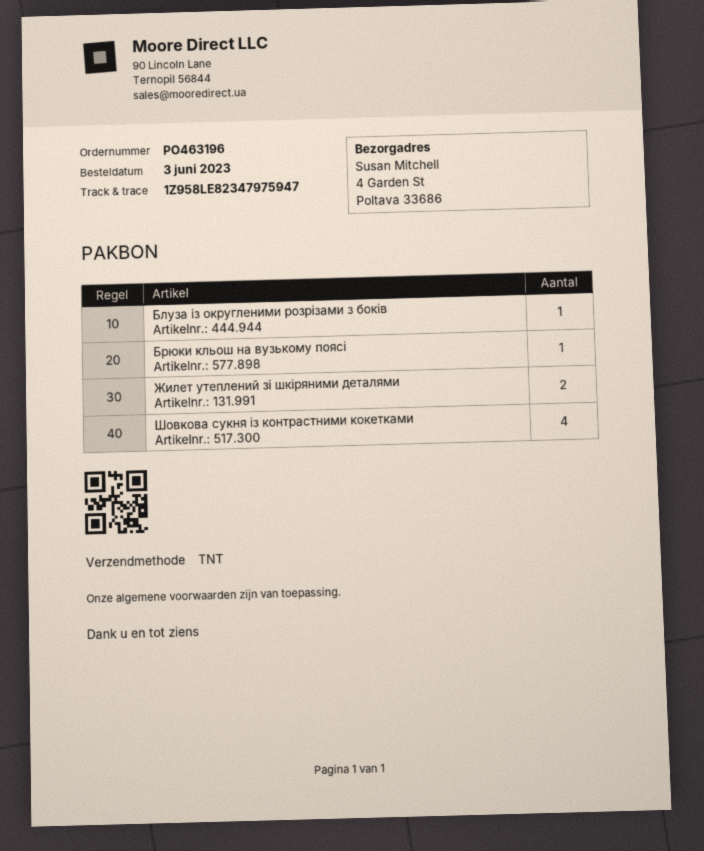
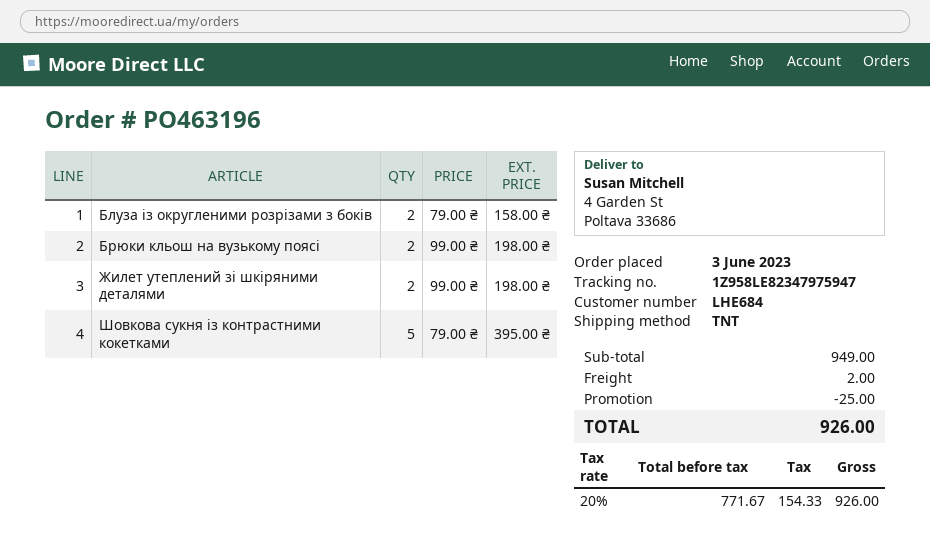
Блуза із округленими розрізами з боків: 1 -> 2
Брюки кльош на вузькому поясі: 1 -> 2
Шовкова сукня із контрастними кокетками: 4 -> 5

